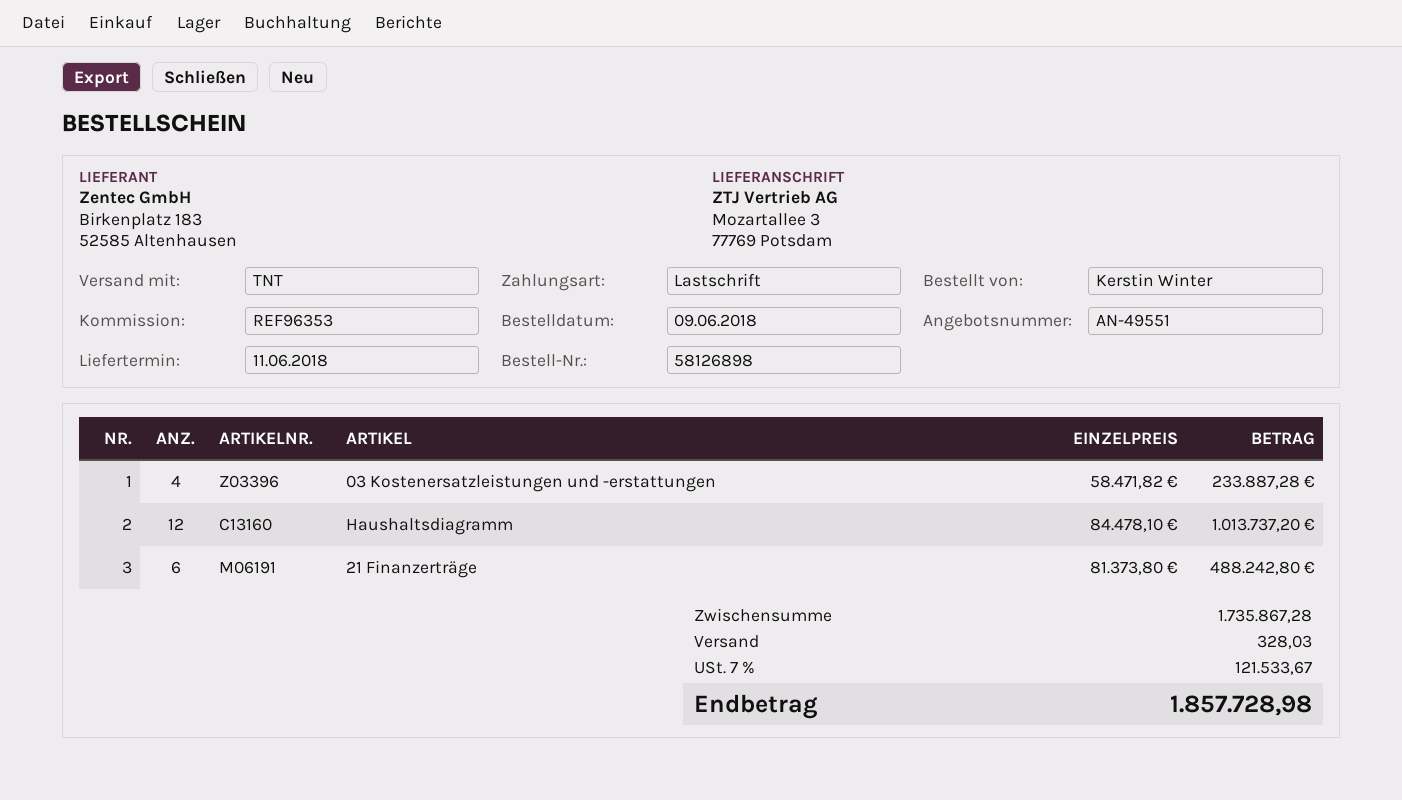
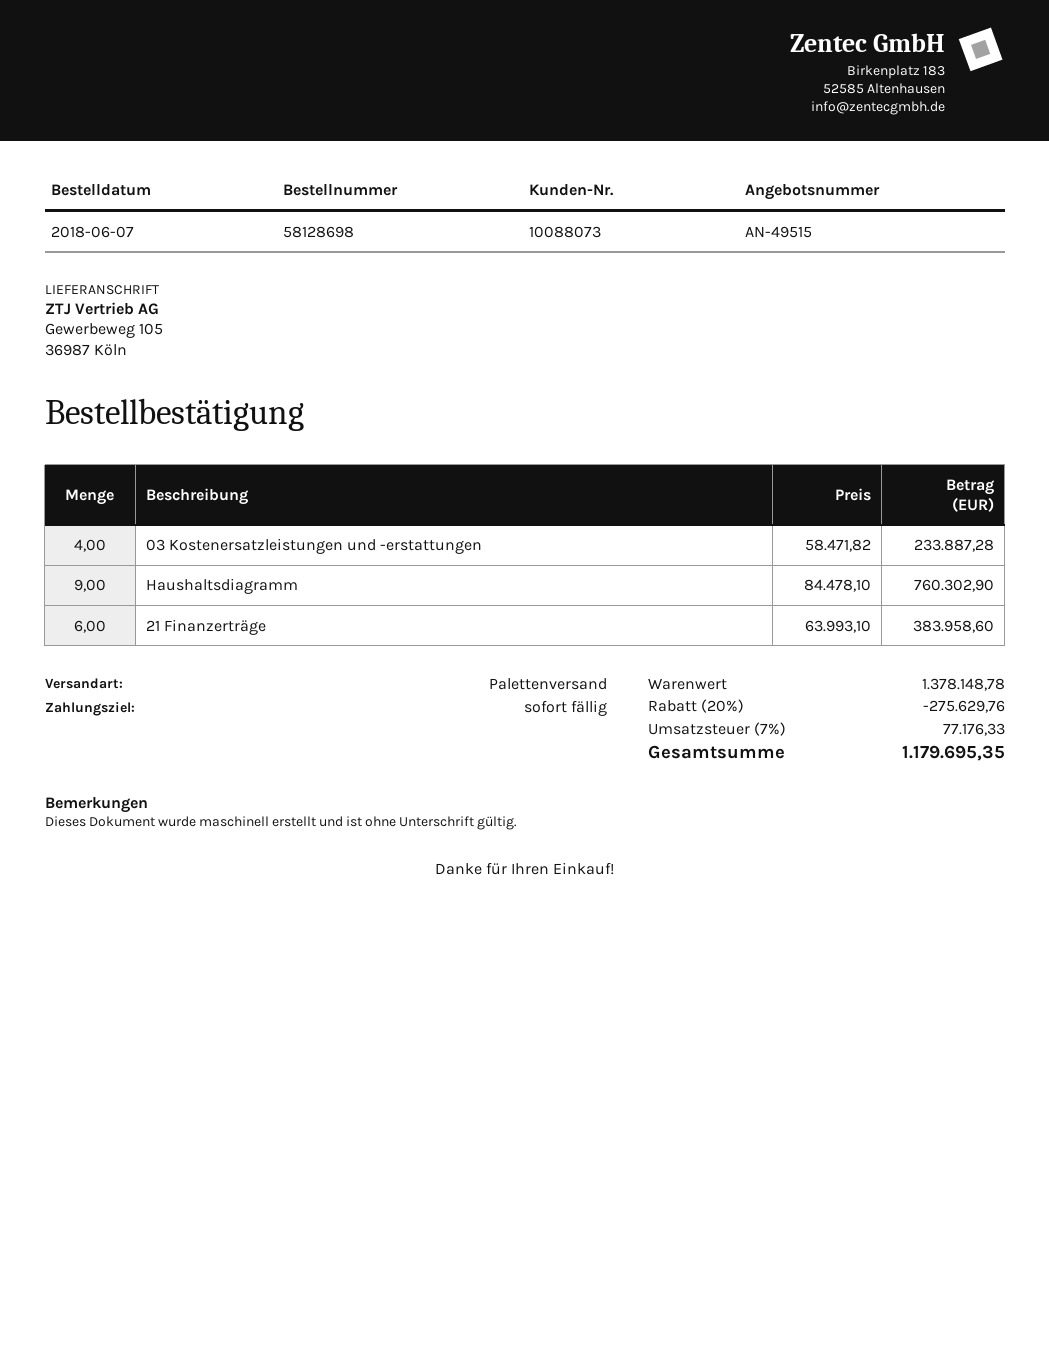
quote number: AN-49551 -> AN-49515
order number: 58126898 -> 58128698
order date: 2018-06-09 -> 2018-06-07
shipping method: TNT -> pallet freight
ship to: Mozartallee 3, 77769 Potsdam -> Gewerbeweg 105, 36987 Köln
Haushaltsdiagramm: 12 x 84478.10 = 1013737.20 -> 9 x 84478.10 = 760302.90
21 Finanzerträge: 6 x 81373.80 = 488242.80 -> 6 x 63993.10 = 383958.60
subtotal: 1735867.28 -> 1378148.78
discount: none -> 20% = 275629.76
shipping: 328.03 -> none
tax: 7% = 121533.67 -> 7% = 77176.33
total: 1857728.98 -> 1179695.35

